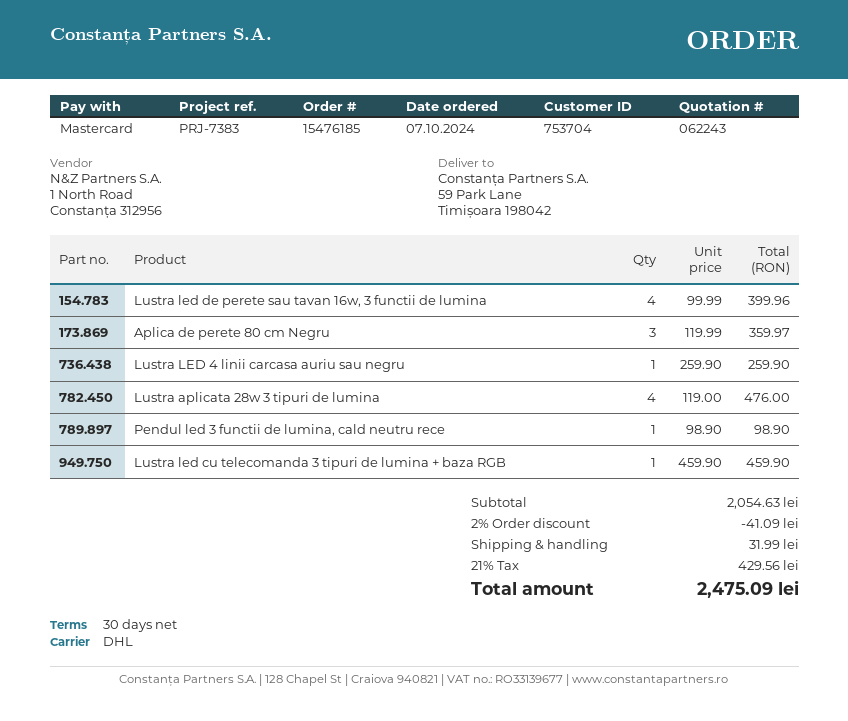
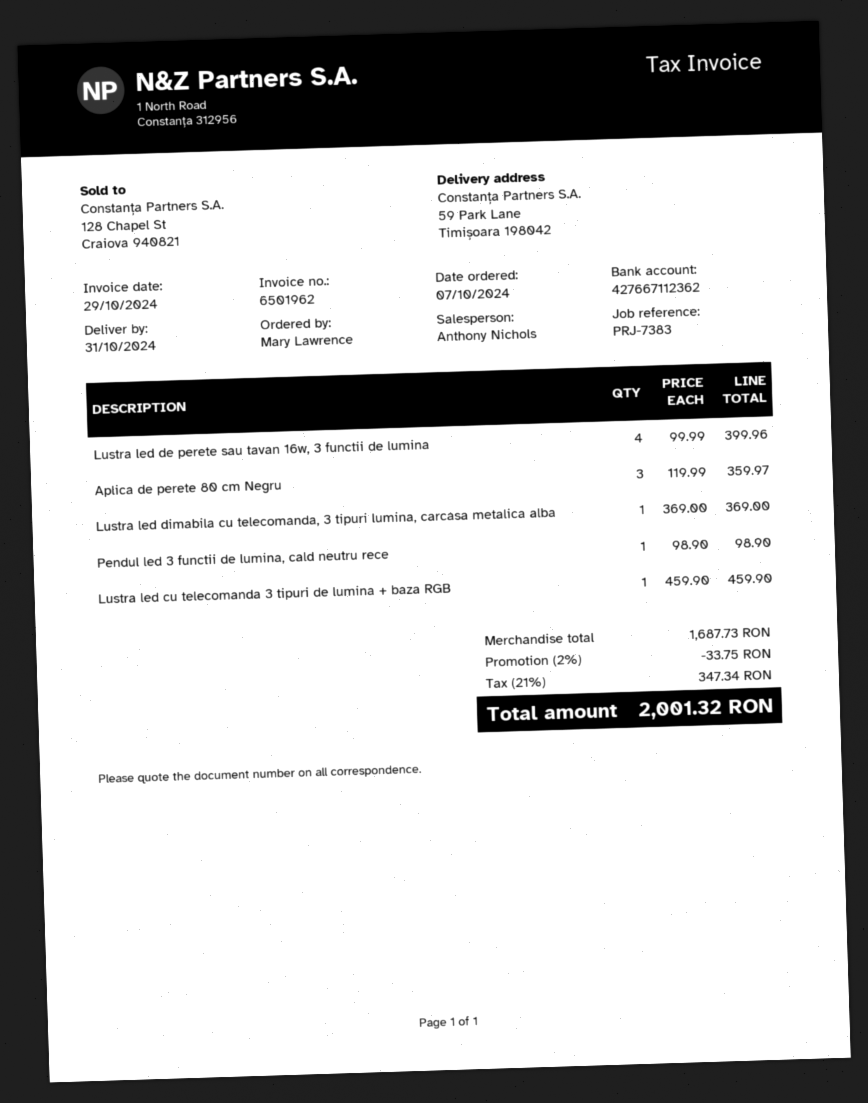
Lustra LED 4 linii carcasa auriu sau negru: 1 x 259.90 = 259.90 -> none
Lustra aplicata 28w 3 tipuri de lumina: 4 x 119.00 = 476.00 -> none
Lustra led dimabila cu telecomanda, 3 tipuri lumina, carcasa metalica alba: none -> 1 x 369.00 = 369.00
subtotal: 2054.63 -> 1687.73
discount: 2% = 41.09 -> 2% = 33.75
shipping: 31.99 -> none
tax: 21% = 429.56 -> 21% = 347.34
total: 2475.09 -> 2001.32

